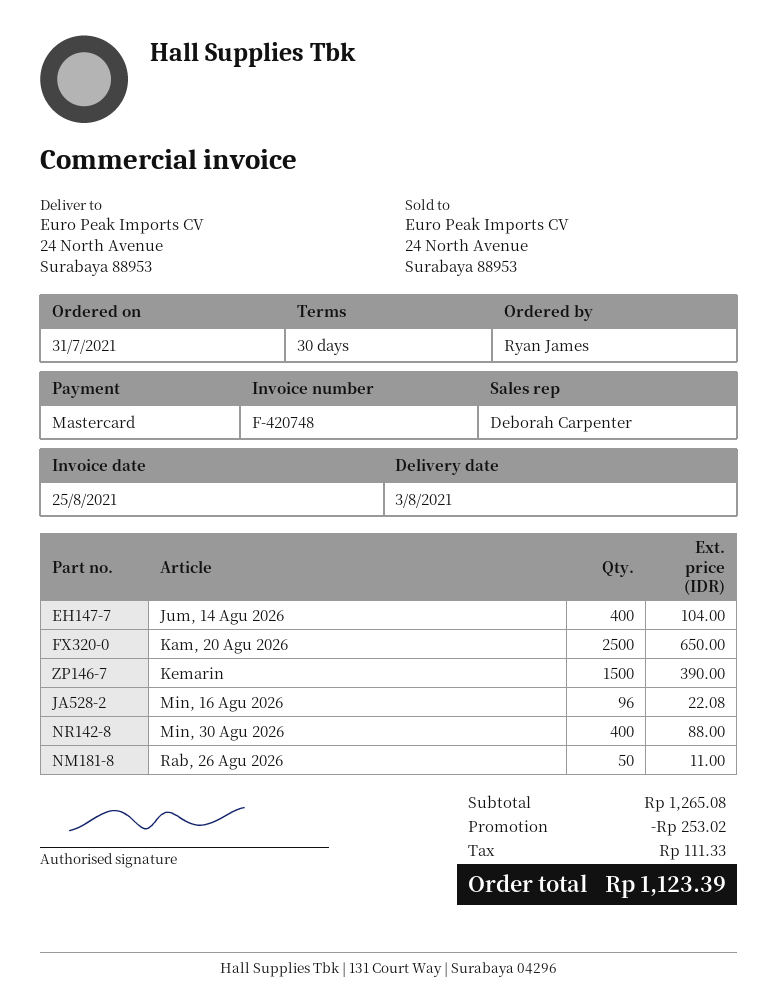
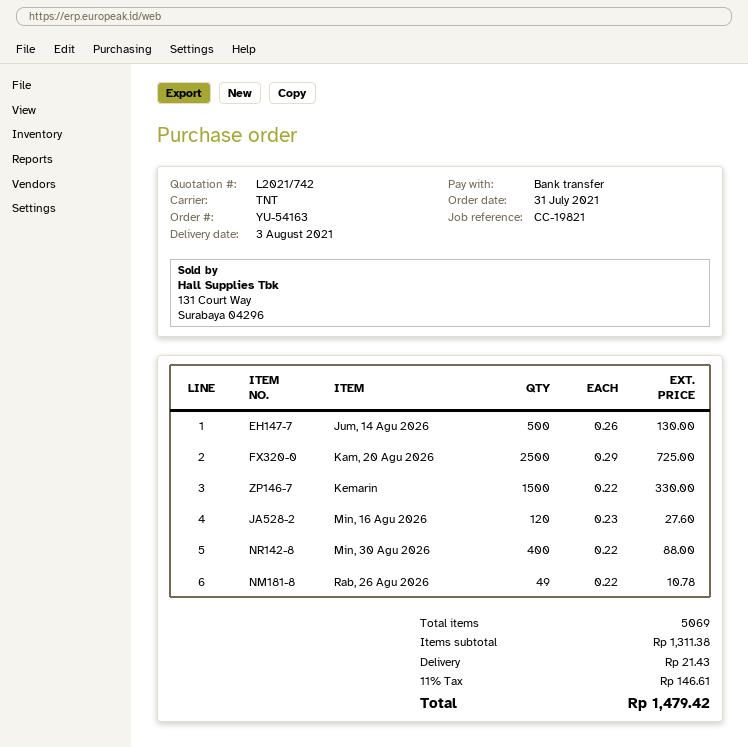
payment method: Mastercard -> bank transfer
Jum, 14 Agu 2026: 400 for 104.00 -> 500 for 130.00
Kam, 20 Agu 2026: 2500 for 650.00 -> 2500 for 725.00
Kemarin: 1500 for 390.00 -> 1500 for 330.00
Min, 16 Agu 2026: 96 for 22.08 -> 120 for 27.60
Rab, 26 Agu 2026: 50 for 11.00 -> 49 for 10.78
subtotal: 1265.08 -> 1311.38
discount: 253.02 -> none
shipping: none -> 21.43
tax: 111.33 -> 146.61
total: 1123.39 -> 1479.42

